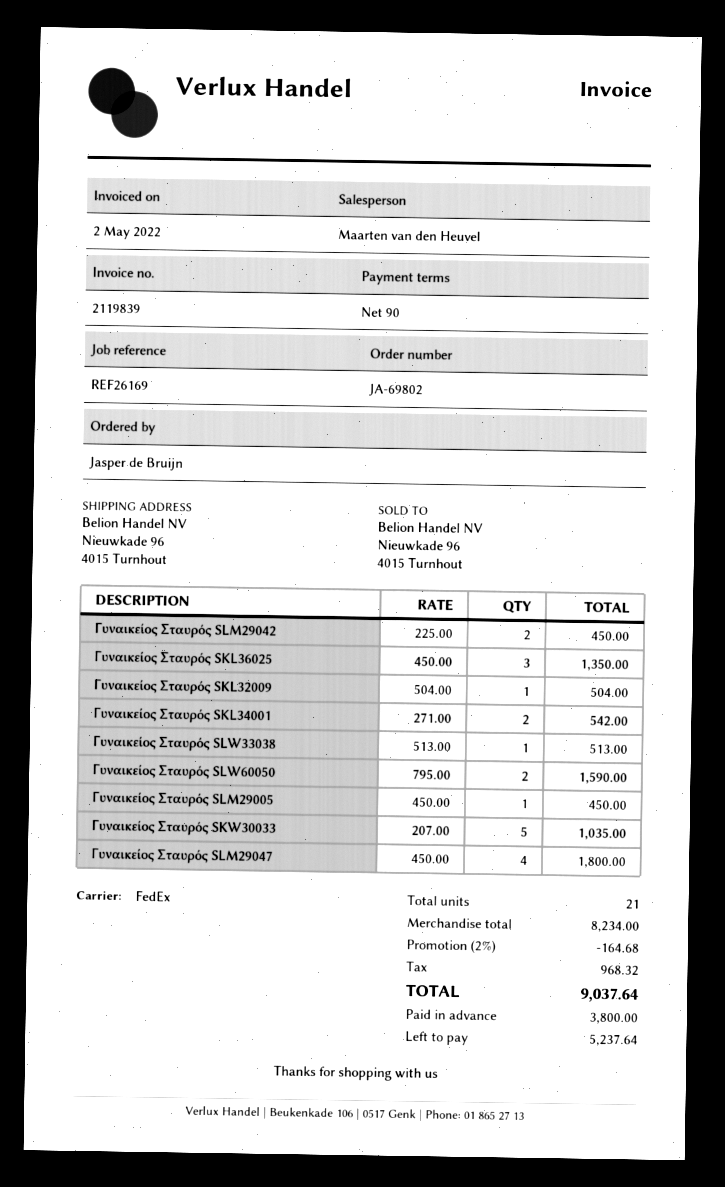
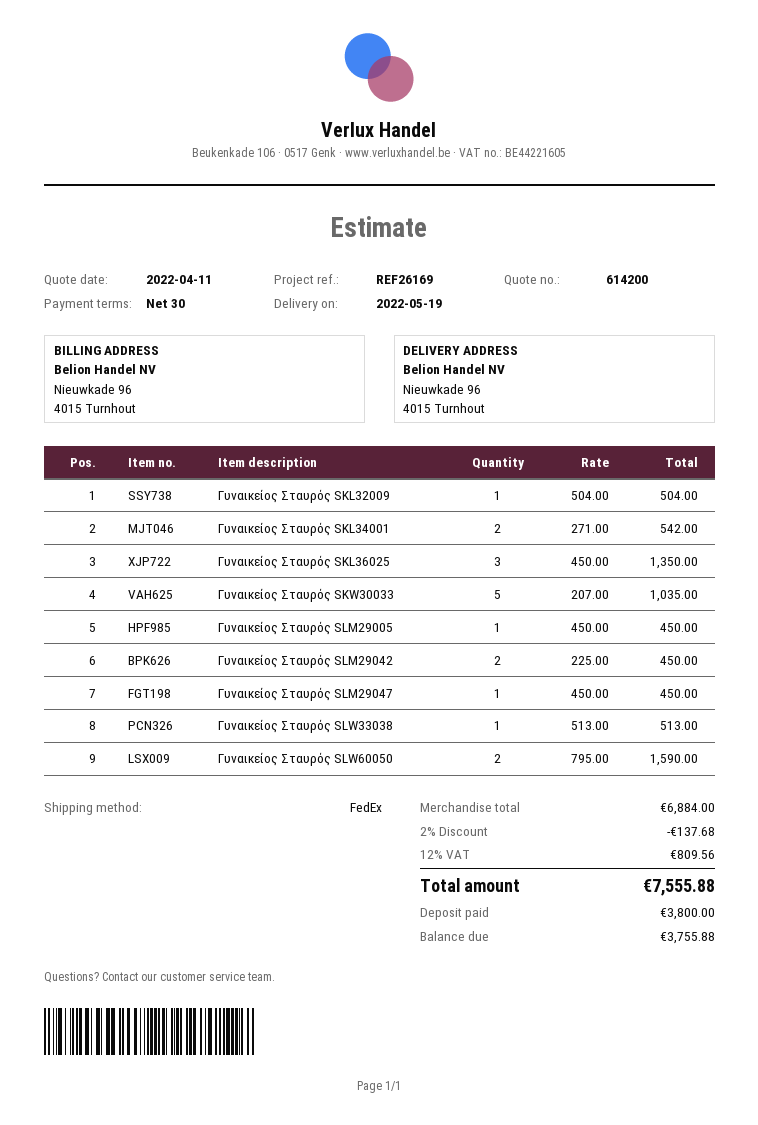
payment terms: 90 days -> 30 days
Γυναικείος Σταυρός SLM29047: 4 x 450.00 = 1800.00 -> 1 x 450.00 = 450.00
subtotal: 8234.00 -> 6884.00
discount: 2% = 164.68 -> 2% = 137.68
tax: 968.32 -> 809.56
total: 9037.64 -> 7555.88
balance: 5237.64 -> 3755.88

